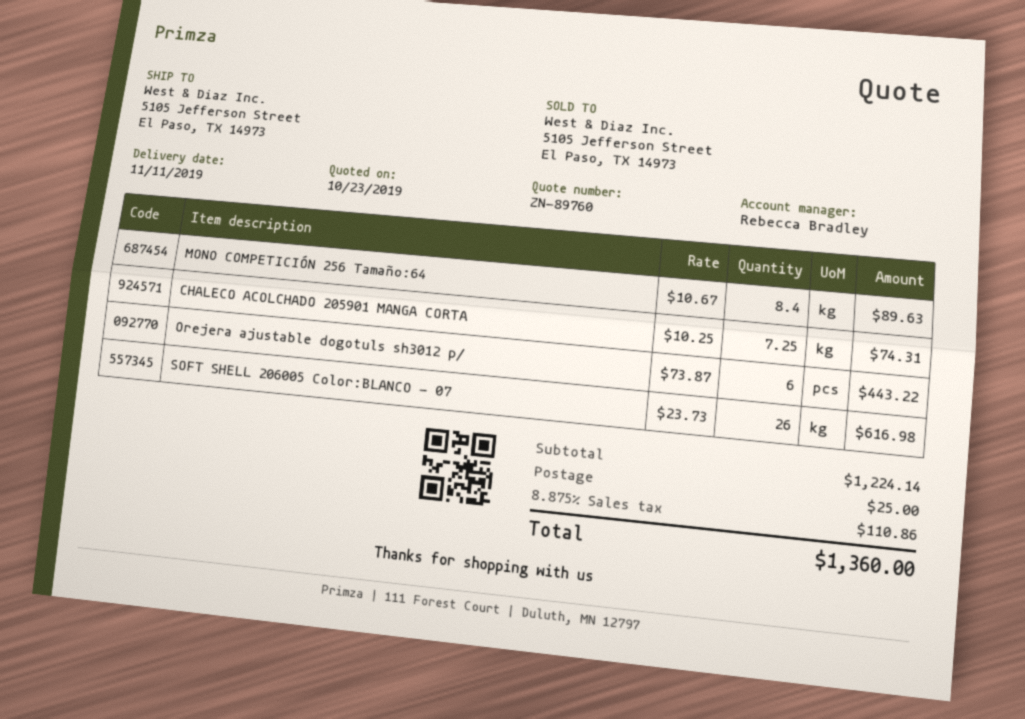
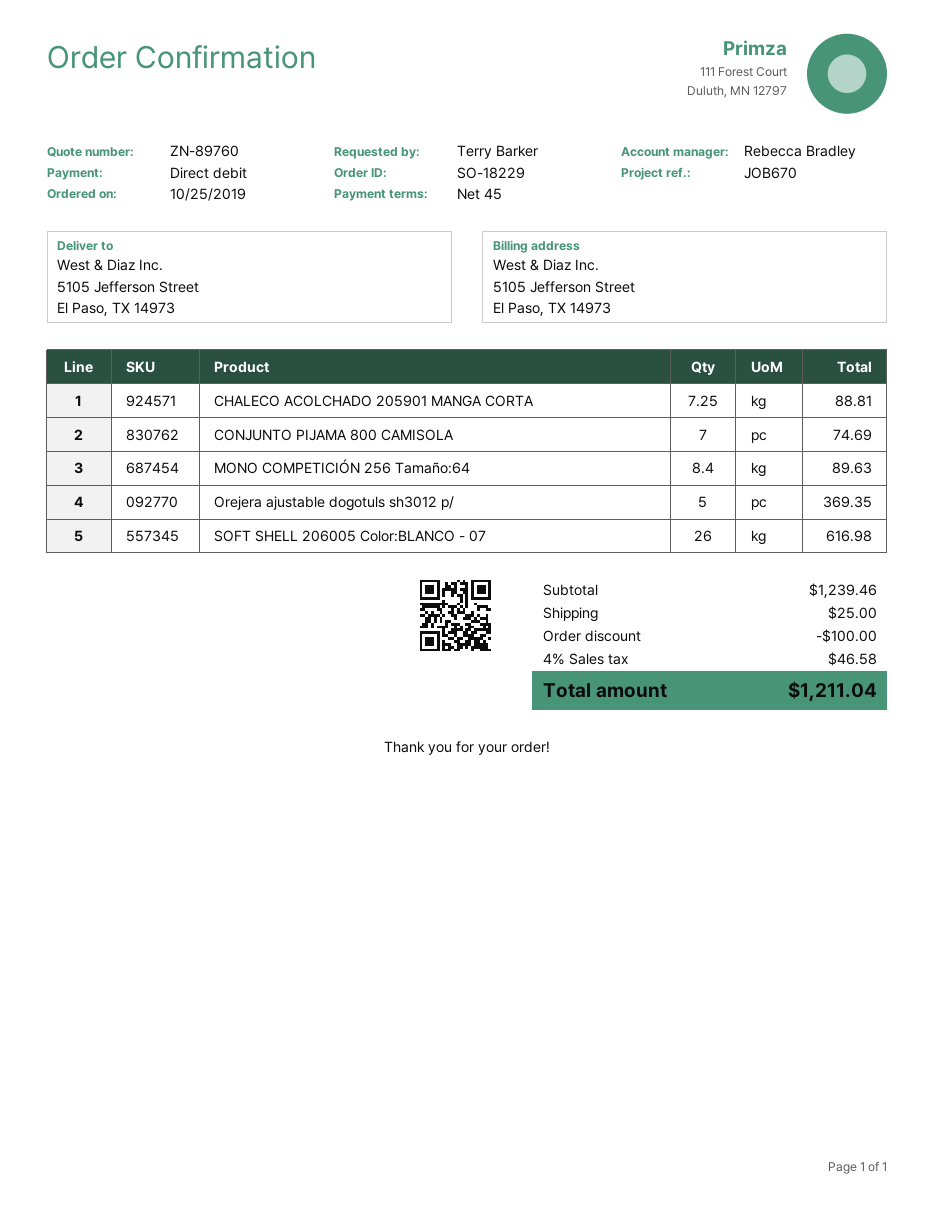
CHALECO ACOLCHADO 205901 MANGA CORTA: 7.25 for 74.31 -> 7.25 for 88.81
Orejera ajustable dogotuls sh3012 p/: 6 for 443.22 -> 5 for 369.35
CONJUNTO PIJAMA 800 CAMISOLA: none -> 7 for 74.69
subtotal: 1224.14 -> 1239.46
discount: none -> 100.00
tax: 8.875% = 110.86 -> 4% = 46.58
total: 1360.00 -> 1211.04

